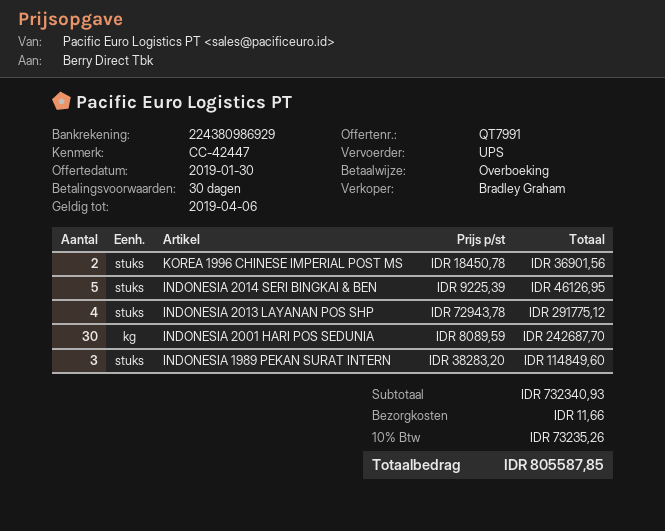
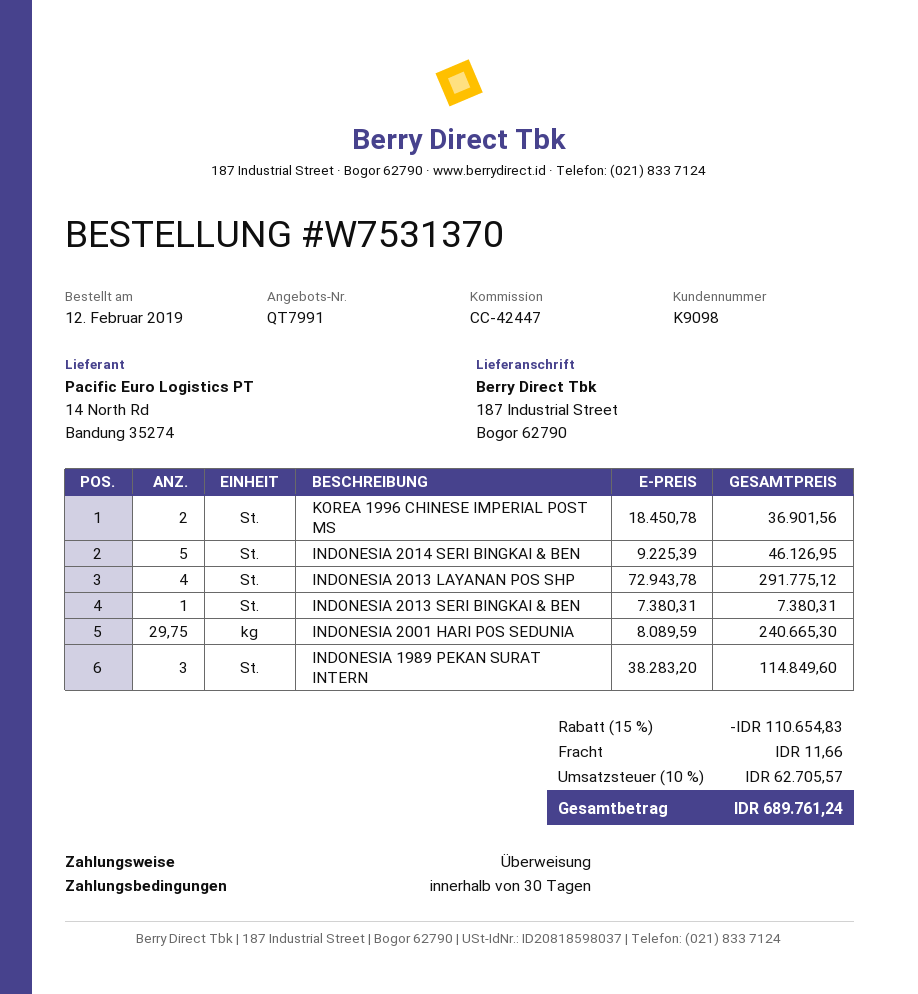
INDONESIA 2001 HARI POS SEDUNIA: 30 x 8089.59 = 242687.70 -> 29.75 x 8089.59 = 240665.30
INDONESIA 2013 SERI BINGKAI & BEN: none -> 1 x 7380.31 = 7380.31
discount: none -> 15% = 110654.83
tax: 10% = 73235.26 -> 10% = 62705.57
total: 805587.85 -> 689761.24

